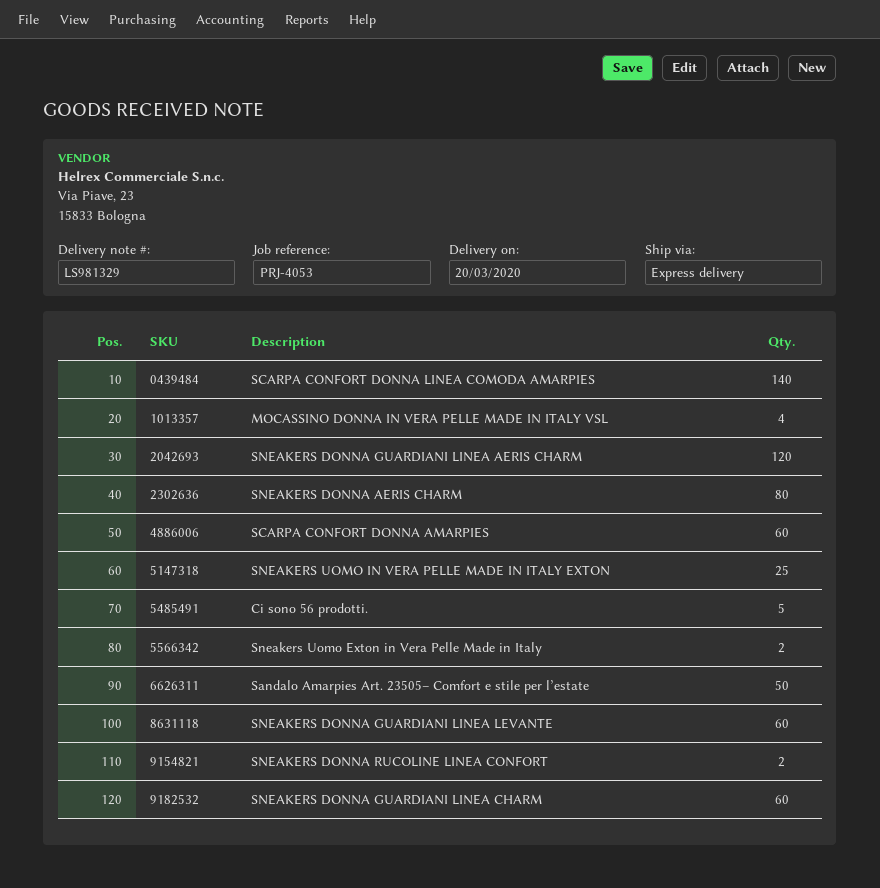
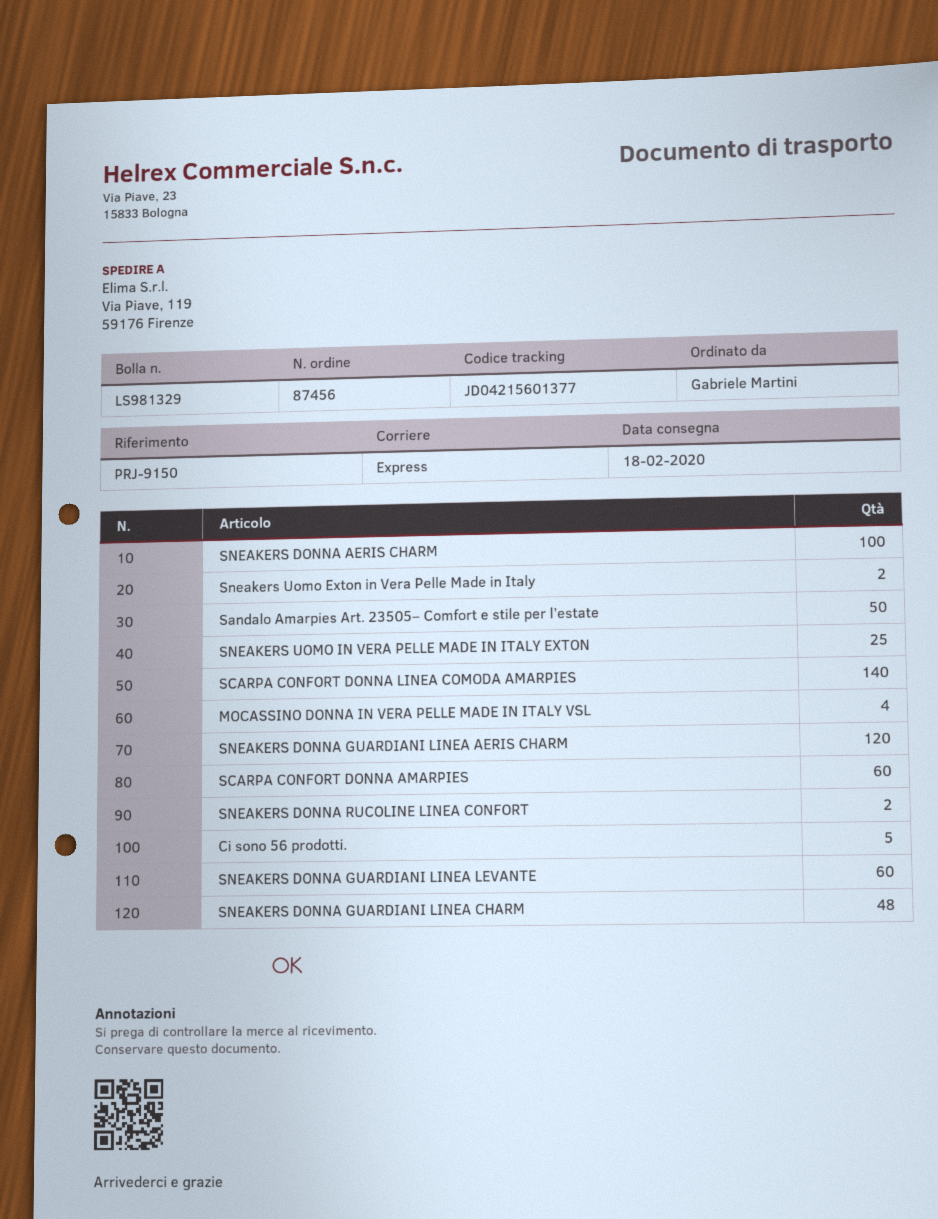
delivery date: 2020-03-20 -> 2020-02-18
reference: PRJ-4053 -> PRJ-9150
SNEAKERS DONNA AERIS CHARM: 80 -> 100
SNEAKERS DONNA GUARDIANI LINEA CHARM: 60 -> 48

